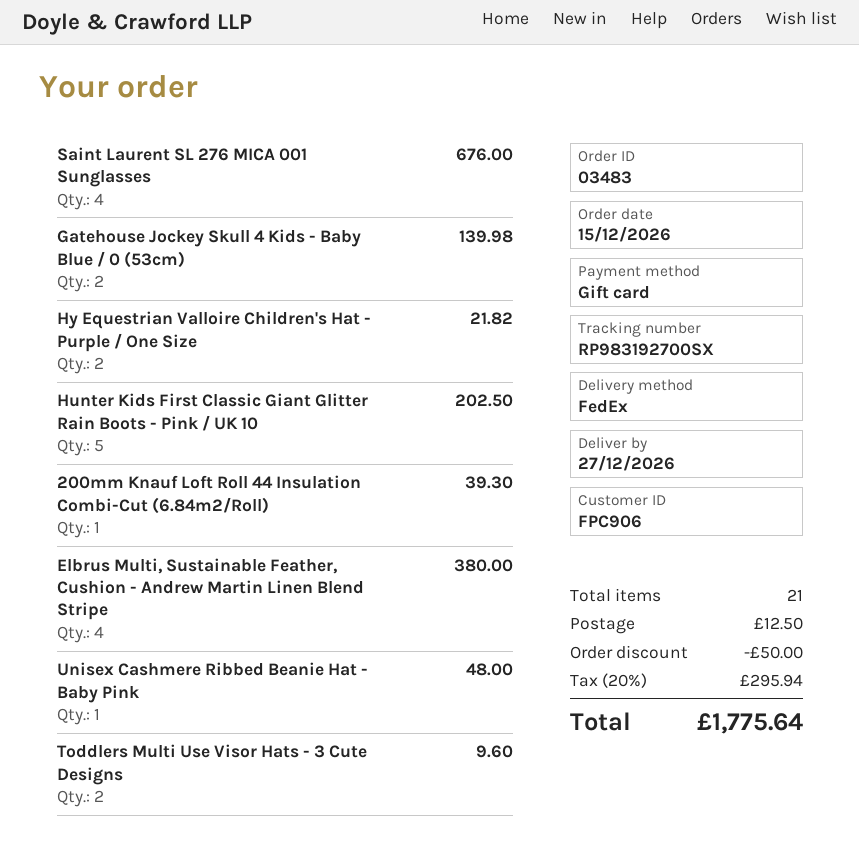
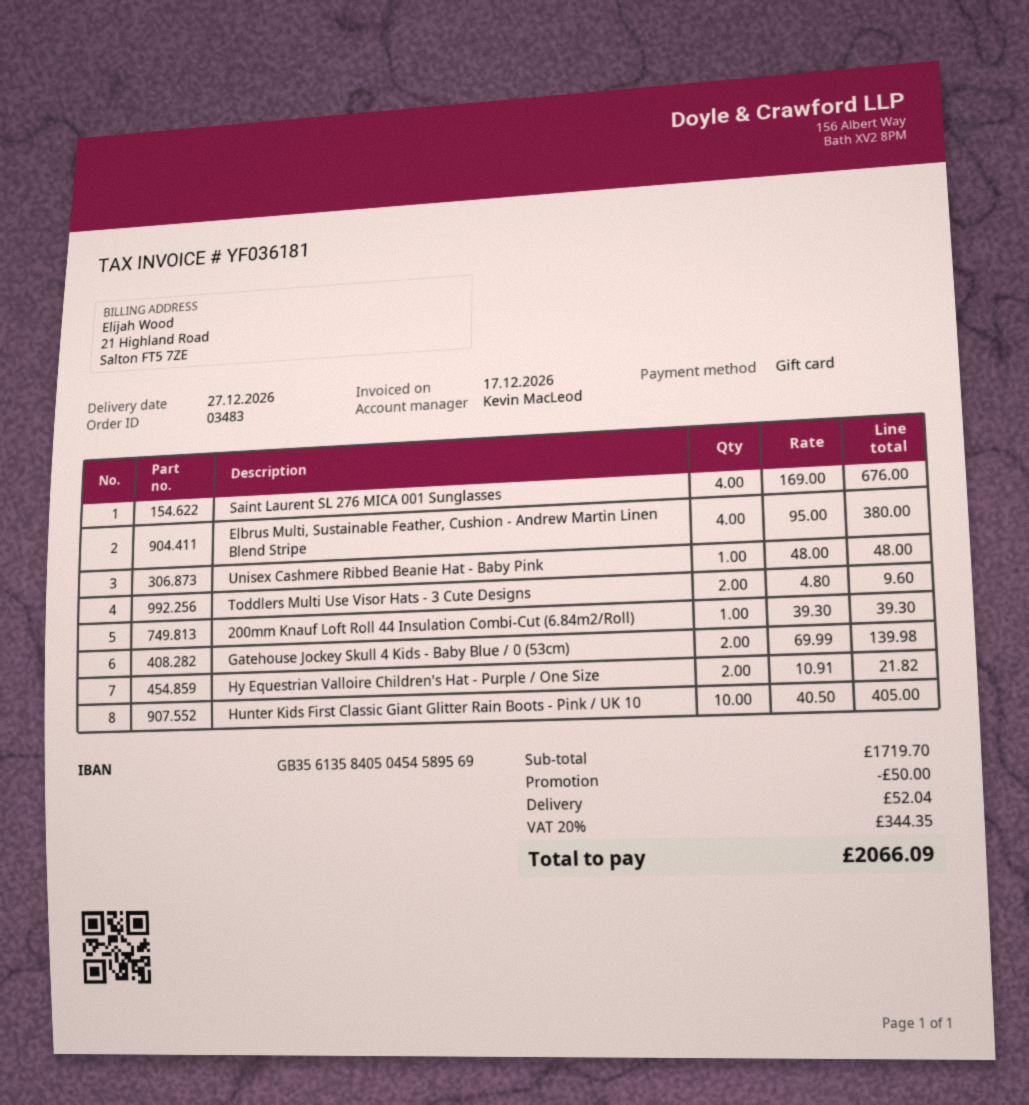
Hunter Kids First Classic Giant Glitter Rain Boots - Pink / UK 10: 5 for 202.50 -> 10 for 405.00
shipping: 12.50 -> 52.04
tax: 20% = 295.94 -> 20% = 344.35
total: 1775.64 -> 2066.09

